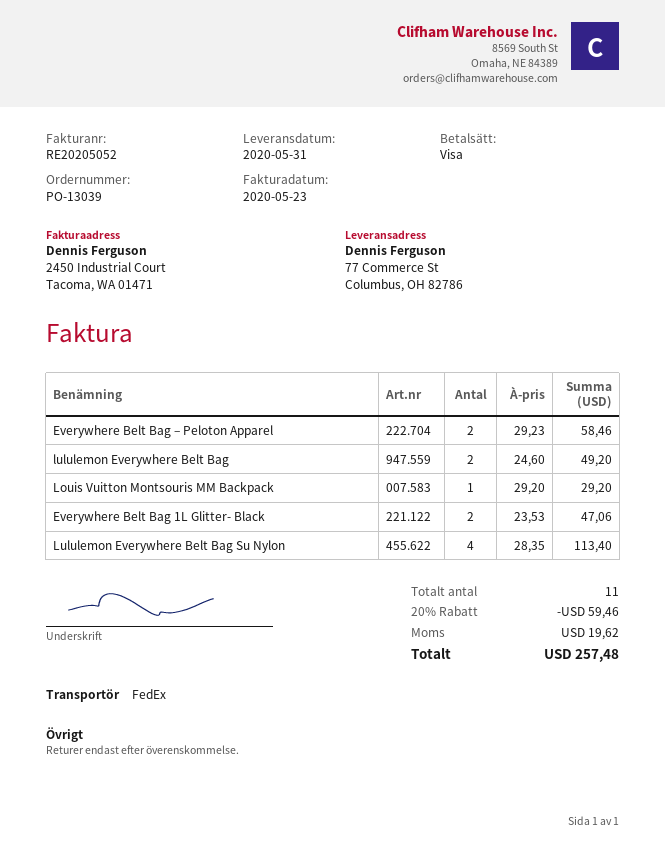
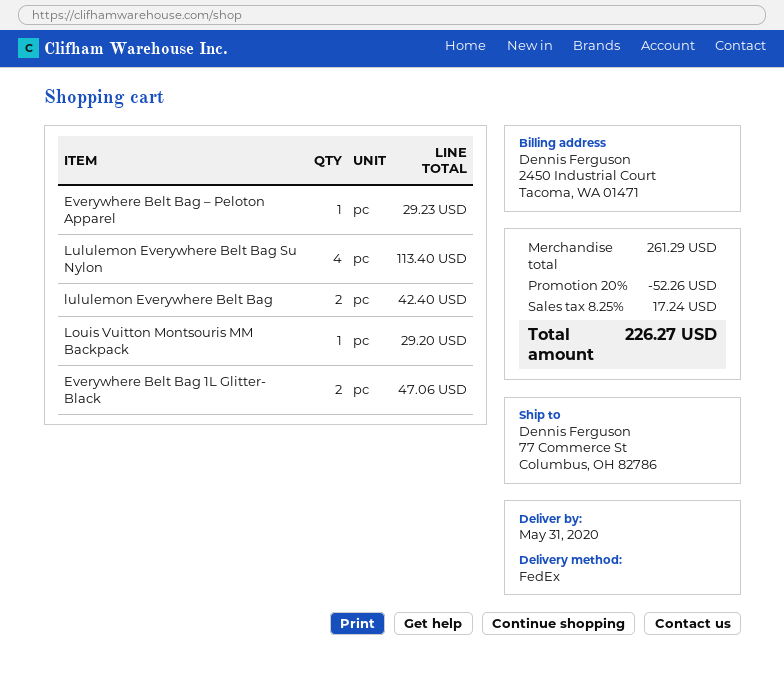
Everywhere Belt Bag – Peloton Apparel: 2 for 58.46 -> 1 for 29.23
lululemon Everywhere Belt Bag: 2 for 49.20 -> 2 for 42.40
discount: 20% = 59.46 -> 20% = 52.26
tax: 19.62 -> 17.24
total: 257.48 -> 226.27

